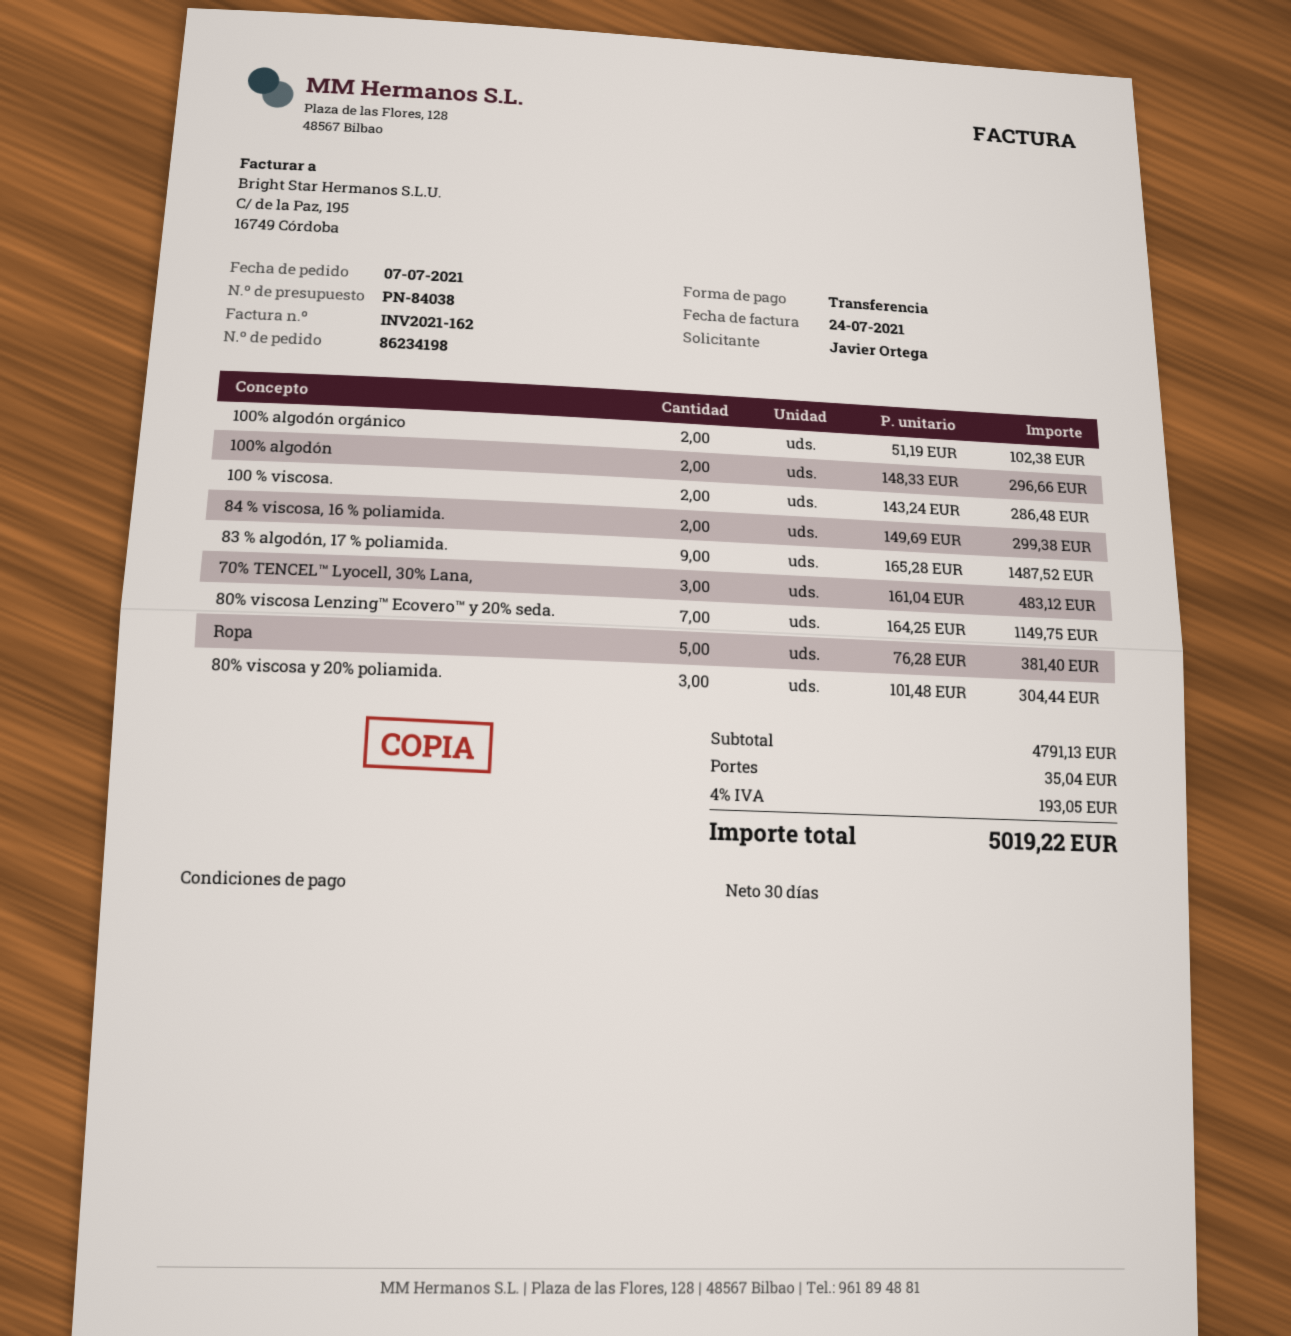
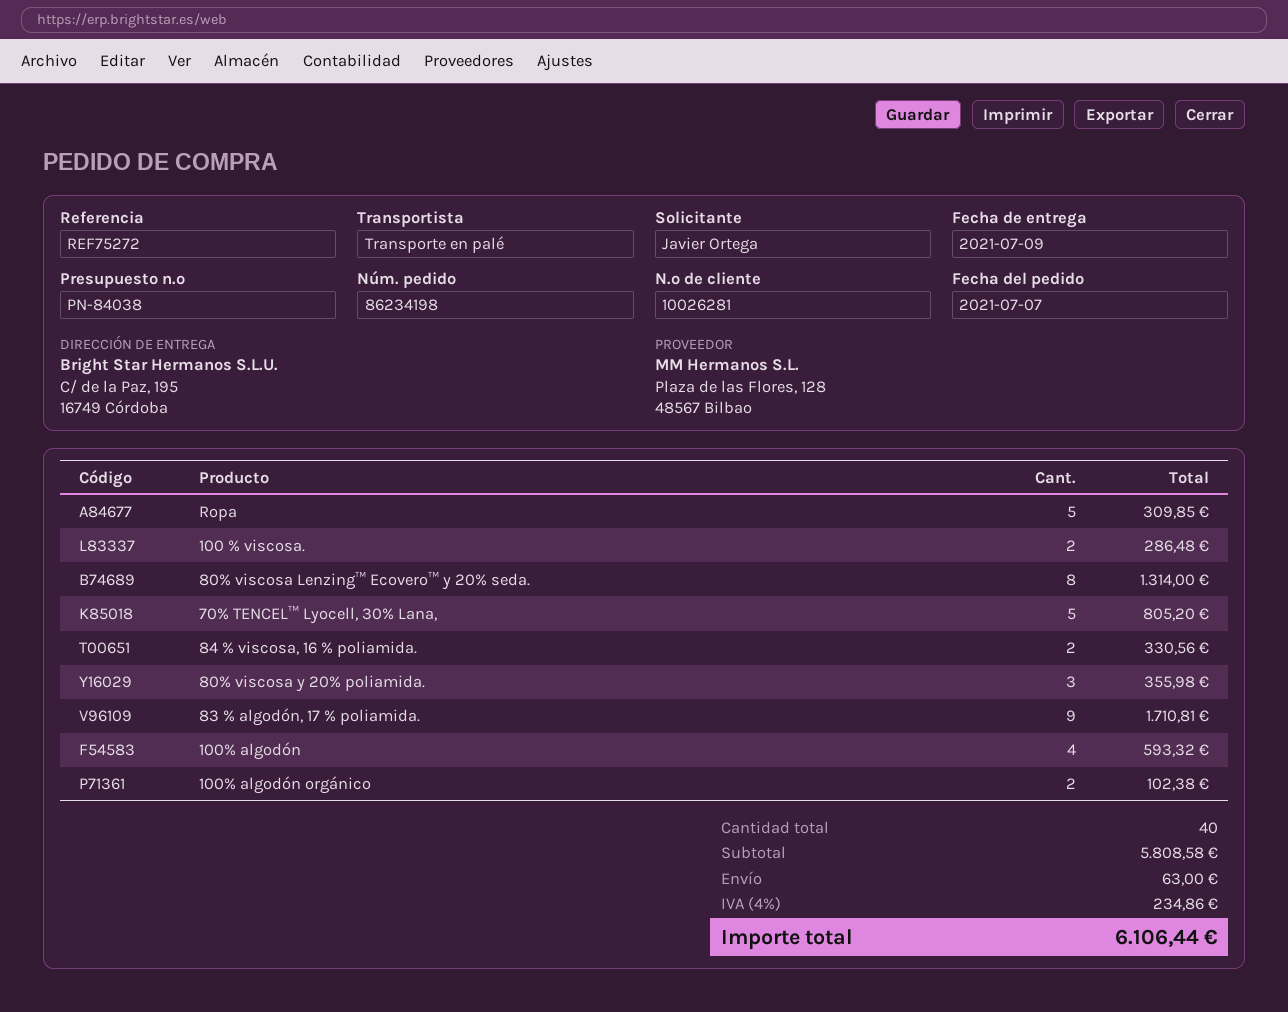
100% algodón: 2 for 296.66 -> 4 for 593.32
84 % viscosa, 16 % poliamida.: 2 for 299.38 -> 2 for 330.56
83 % algodón, 17 % poliamida.: 9 for 1487.52 -> 9 for 1710.81
70% TENCEL™ Lyocell, 30% Lana,: 3 for 483.12 -> 5 for 805.20
80% viscosa Lenzing™ Ecovero™ y 20% seda.: 7 for 1149.75 -> 8 for 1314.00
Ropa: 5 for 381.40 -> 5 for 309.85
80% viscosa y 20% poliamida.: 3 for 304.44 -> 3 for 355.98
subtotal: 4791.13 -> 5808.58
shipping: 35.04 -> 63.00
tax: 4% = 193.05 -> 4% = 234.86
total: 5019.22 -> 6106.44

